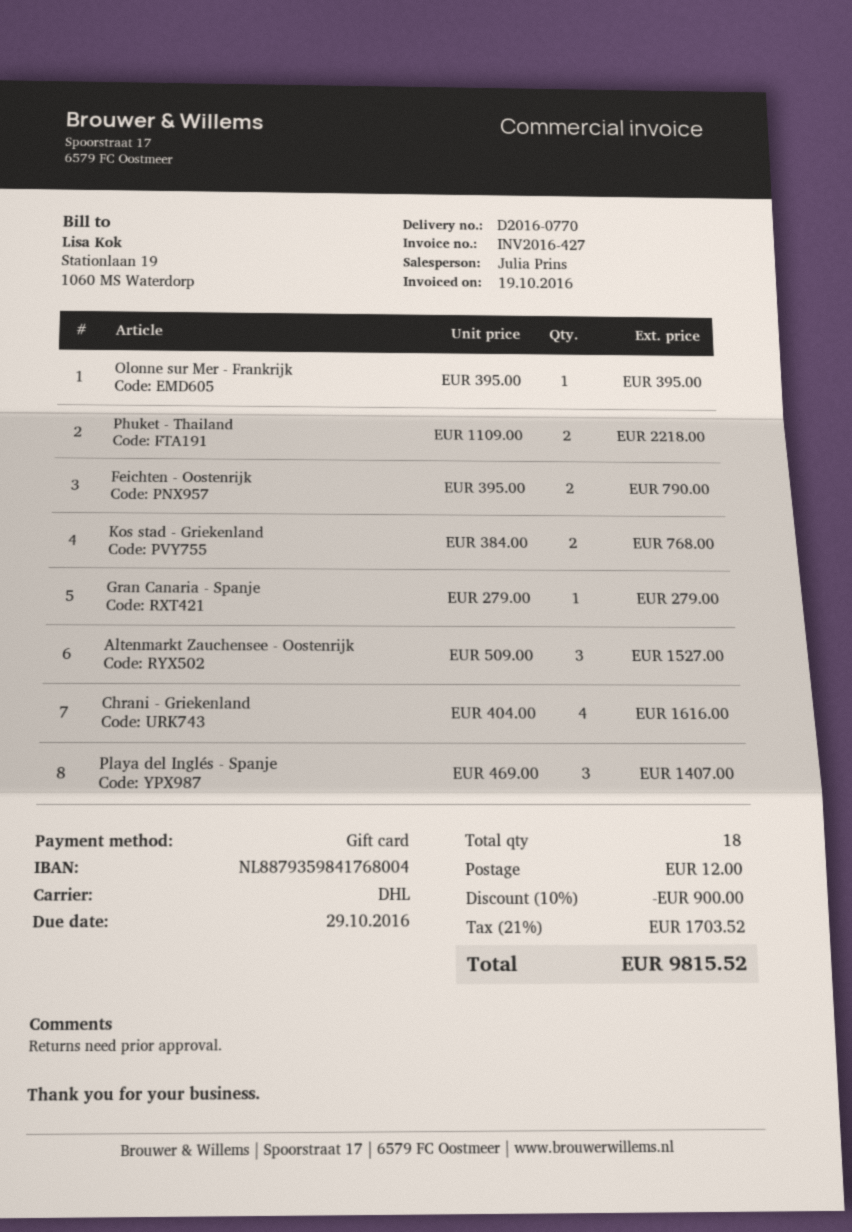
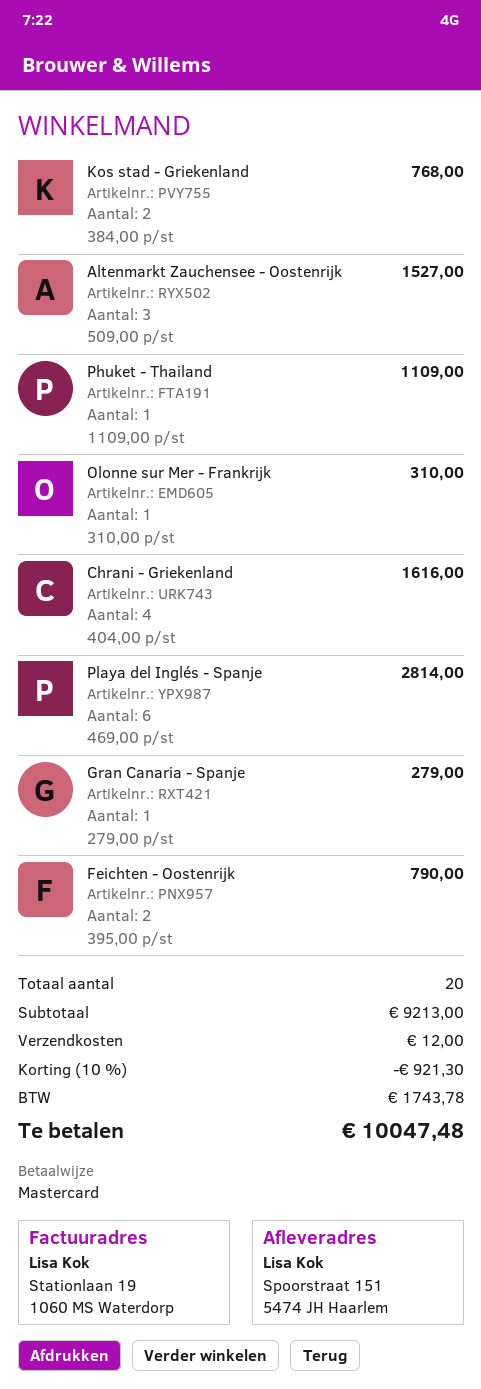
payment method: gift card -> Mastercard
Olonne sur Mer - Frankrijk: 1 x 395.00 = 395.00 -> 1 x 310.00 = 310.00
Phuket - Thailand: 2 x 1109.00 = 2218.00 -> 1 x 1109.00 = 1109.00
Playa del Inglés - Spanje: 3 x 469.00 = 1407.00 -> 6 x 469.00 = 2814.00
total quantity: 18 -> 20
discount: 10% = 900.00 -> 10% = 921.30
tax: 1703.52 -> 1743.78
total: 9815.52 -> 10047.48

